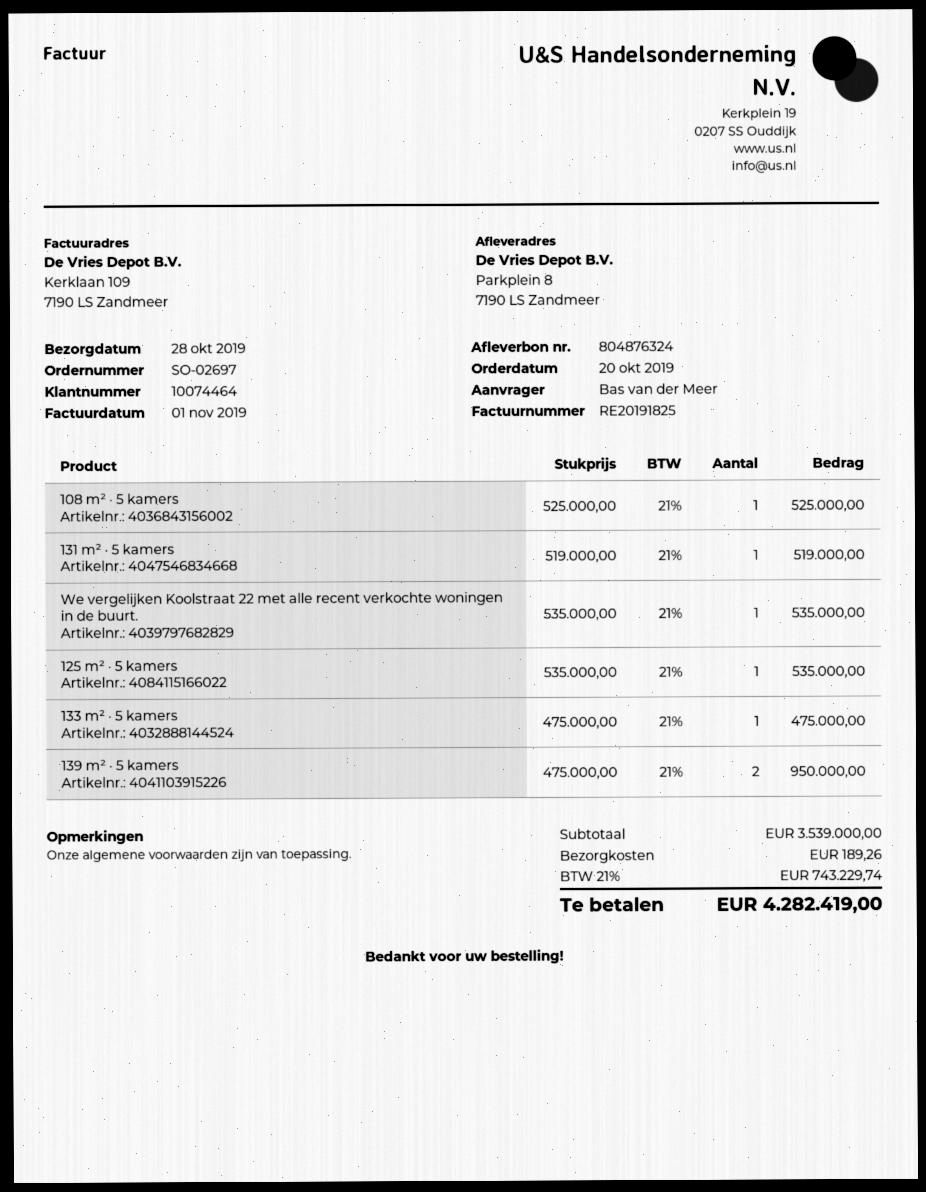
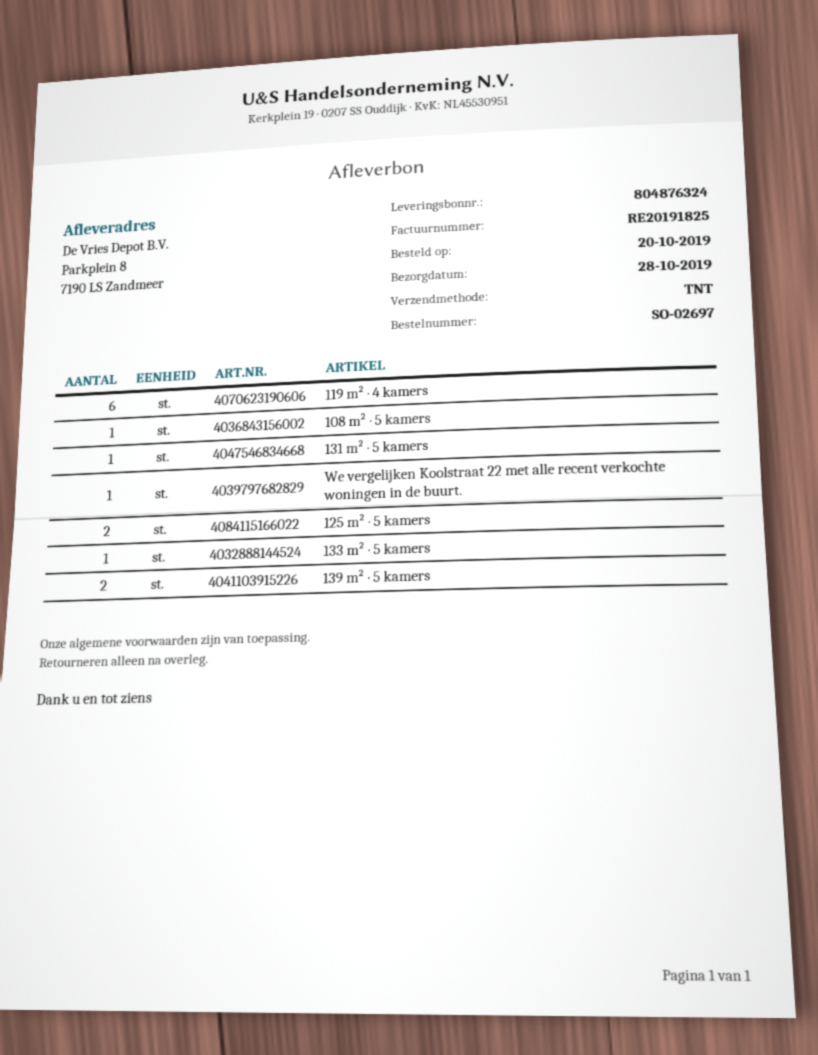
125 m² · 5 kamers: 1 -> 2
119 m² · 4 kamers: none -> 6

